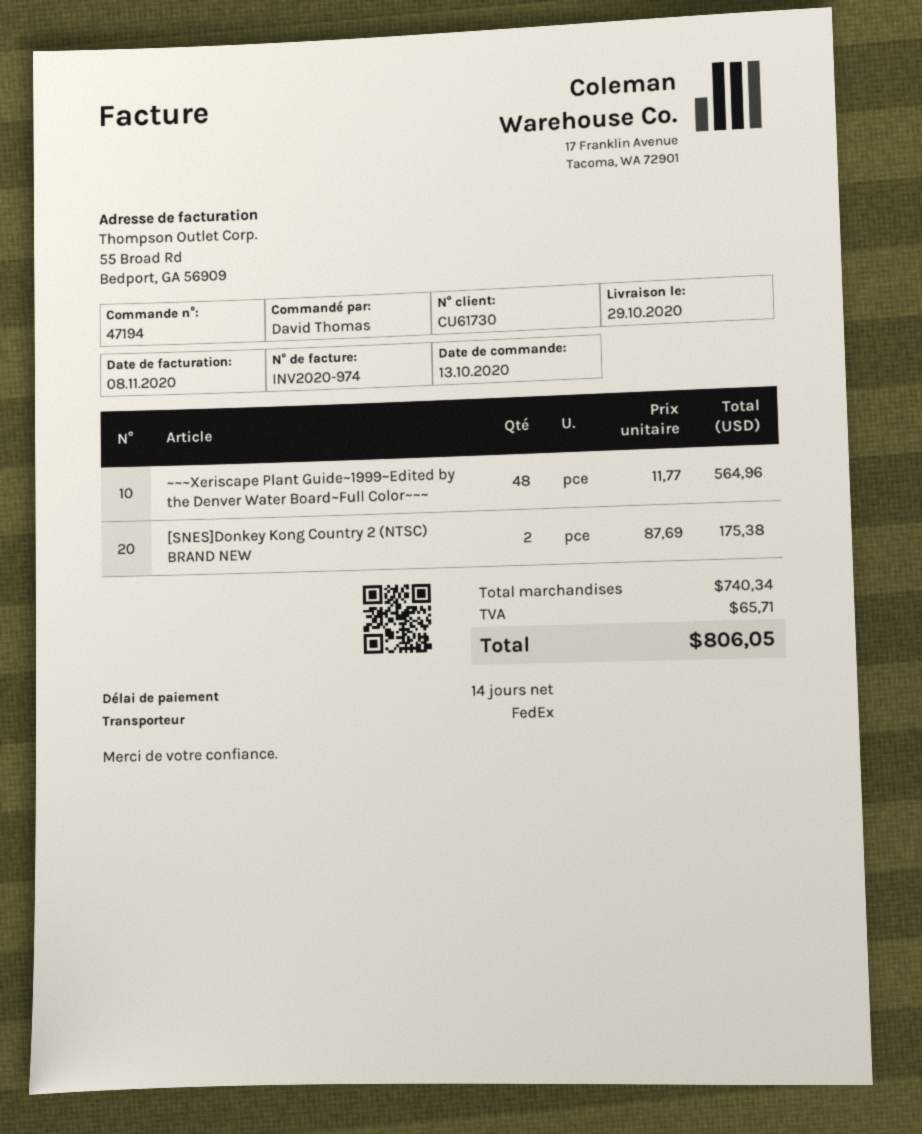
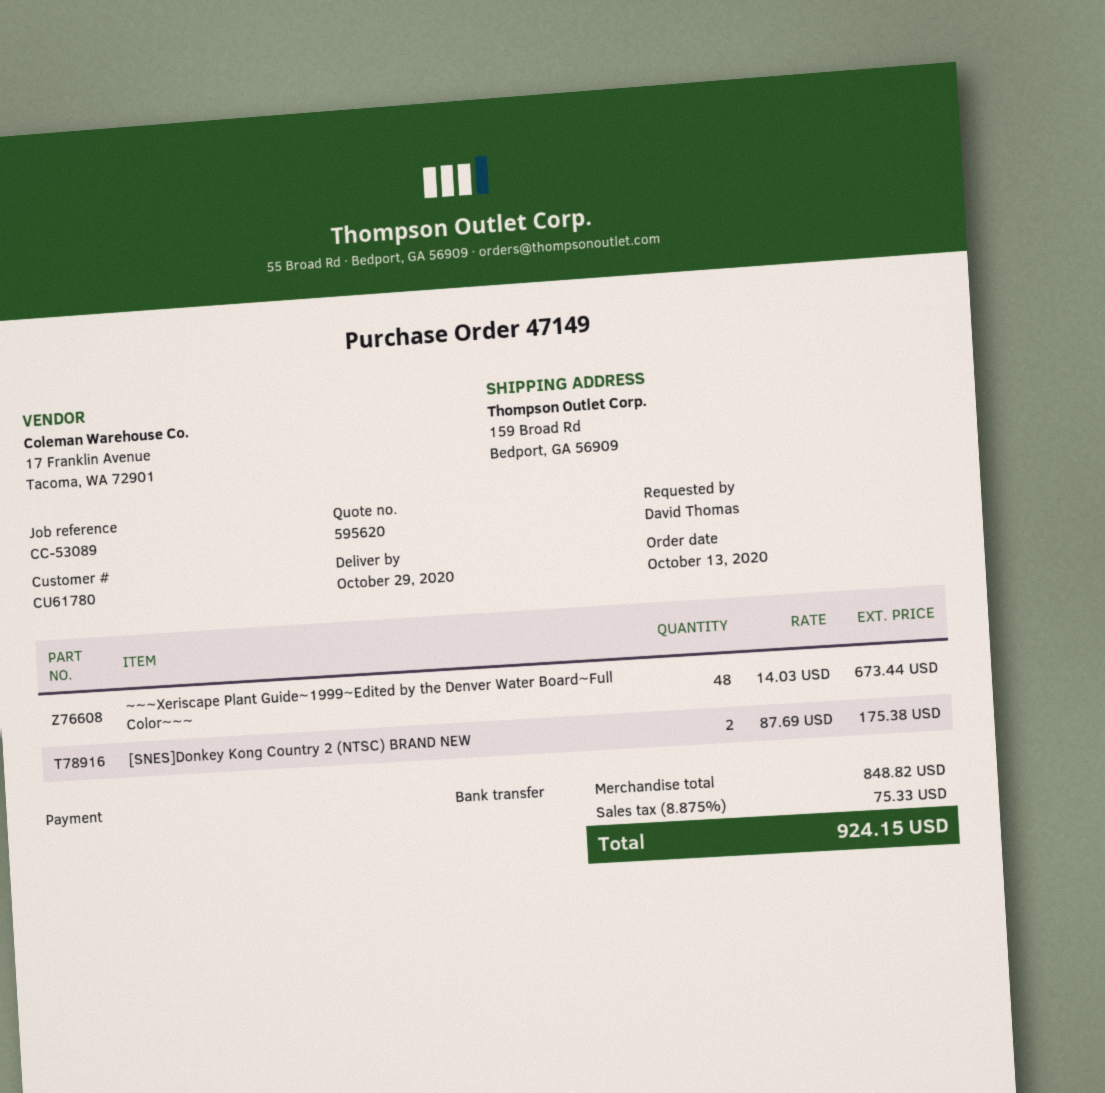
order number: 47194 -> 47149
customer number: CU61730 -> CU61780
~~~Xeriscape Plant Guide~1999~Edited by the Denver Water Board~Full Color~~~: 48 x 11.77 = 564.96 -> 48 x 14.03 = 673.44
subtotal: 740.34 -> 848.82
tax: 65.71 -> 75.33
total: 806.05 -> 924.15

